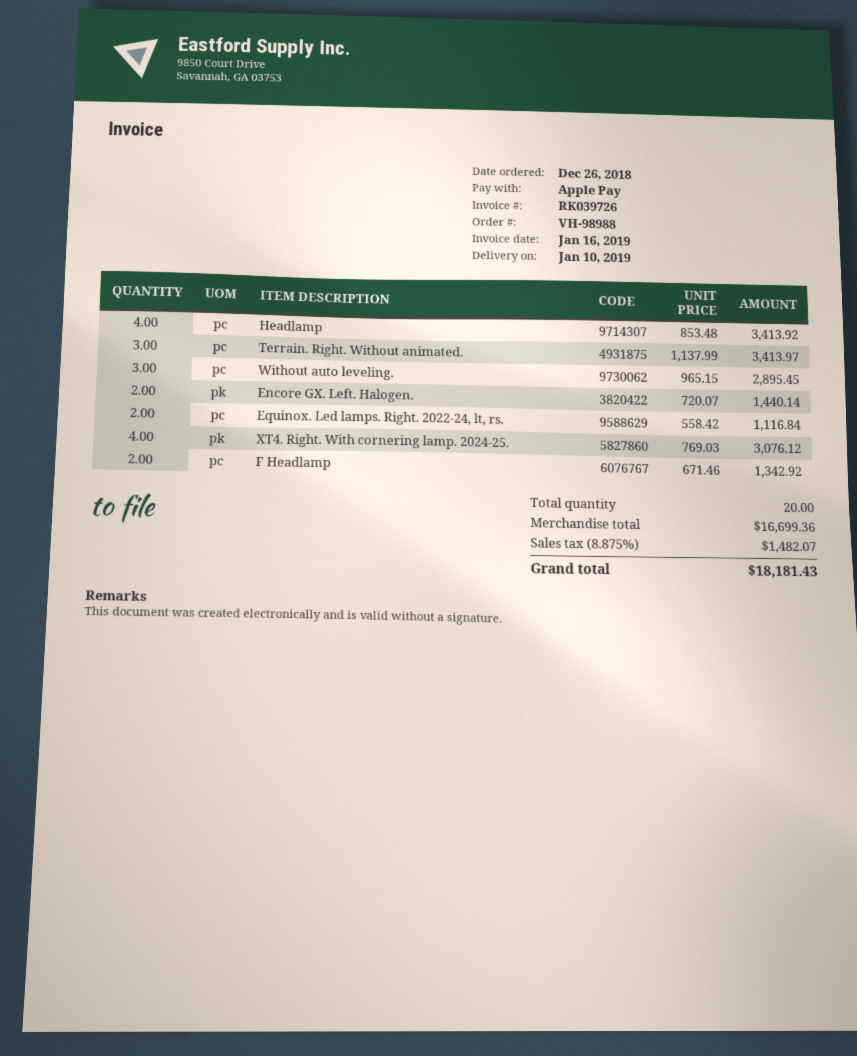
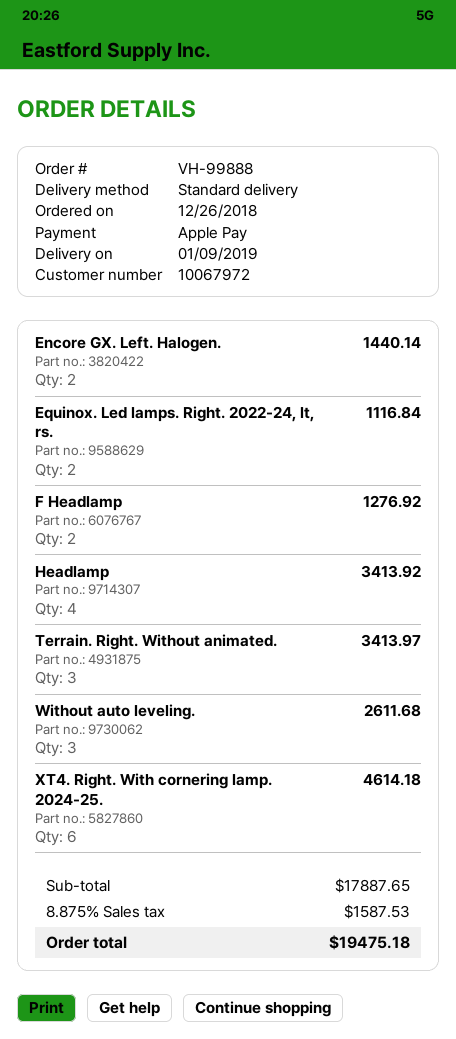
order number: VH-98988 -> VH-99888
delivery date: 2019-01-10 -> 2019-01-09
Without auto leveling.: 3 for 2895.45 -> 3 for 2611.68
XT4. Right. With cornering lamp. 2024-25.: 4 for 3076.12 -> 6 for 4614.18
F Headlamp: 2 for 1342.92 -> 2 for 1276.92
subtotal: 16699.36 -> 17887.65
tax: 8.875% = 1482.07 -> 8.875% = 1587.53
total: 18181.43 -> 19475.18

